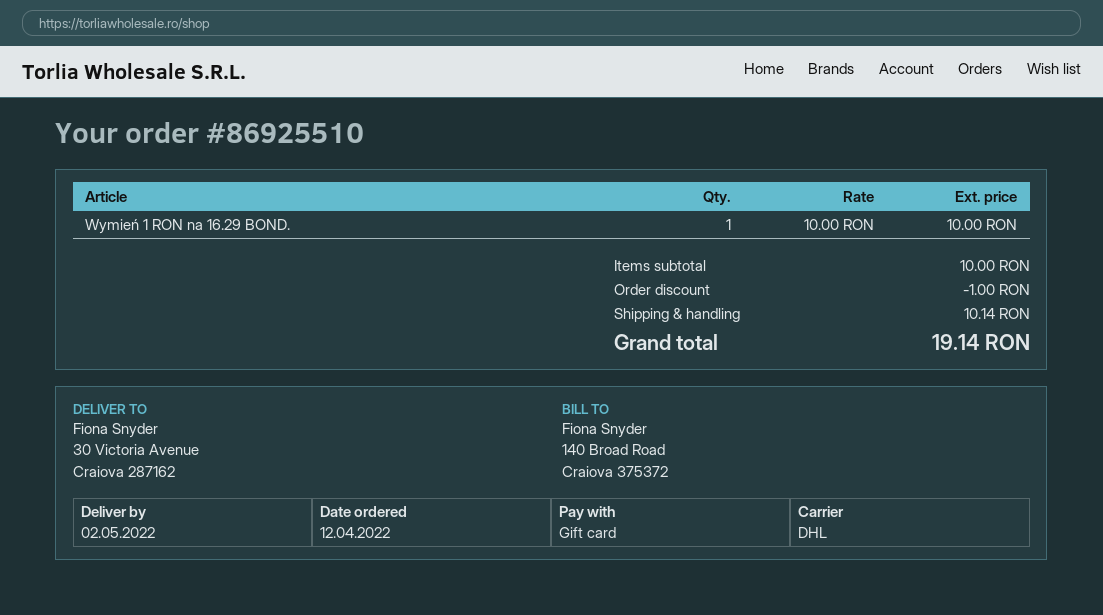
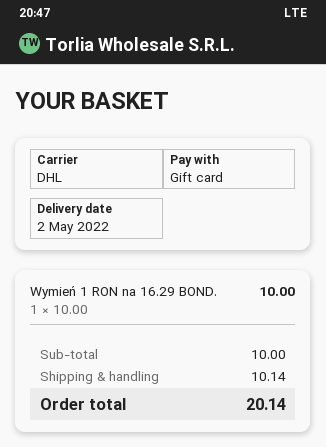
discount: 1.00 -> none
total: 19.14 -> 20.14

